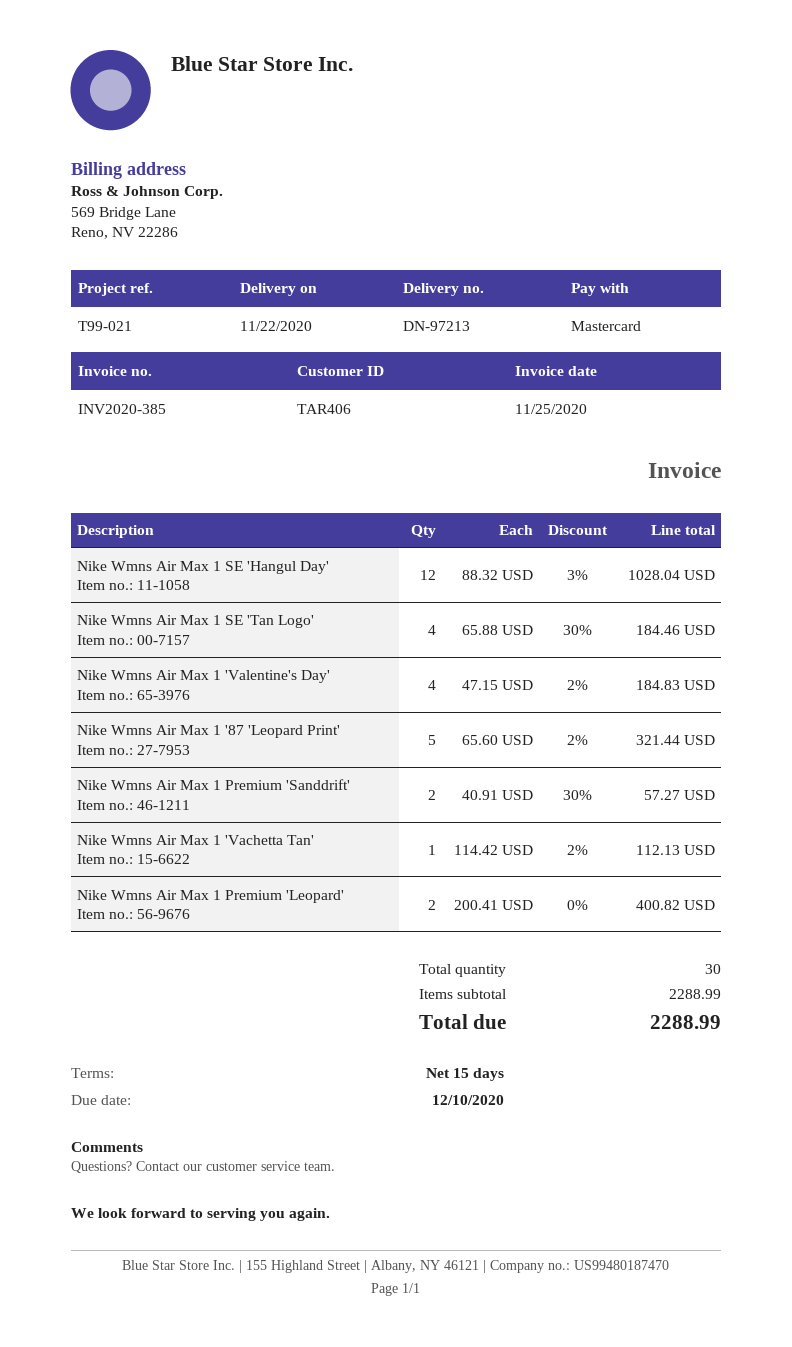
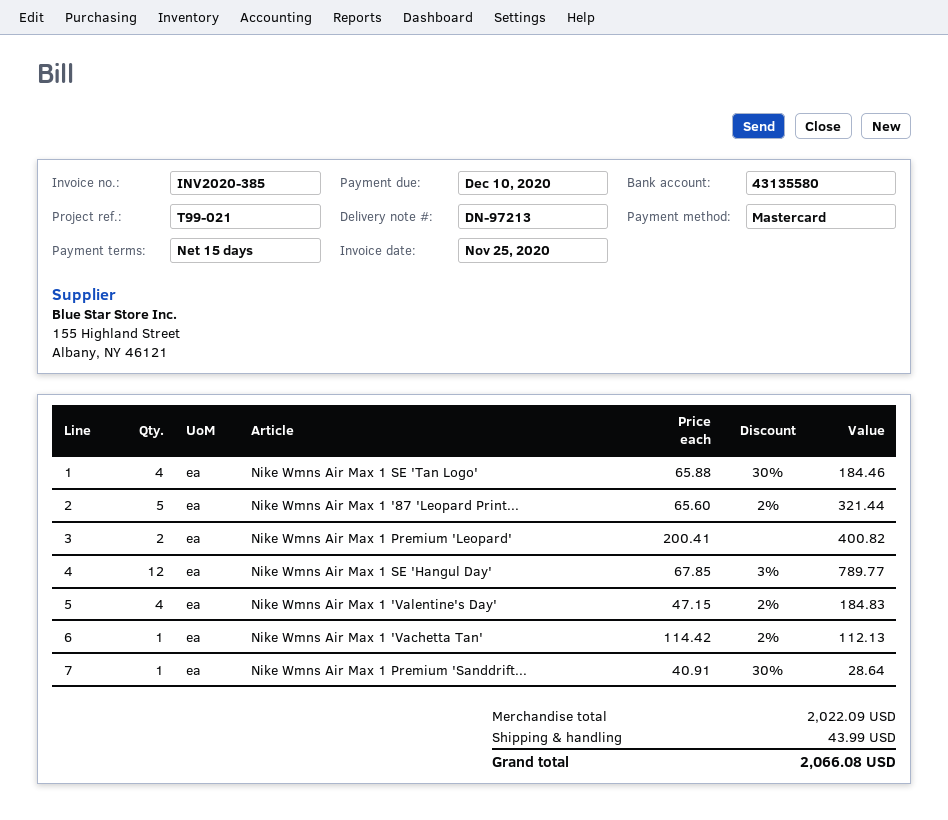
Nike Wmns Air Max 1 SE 'Hangul Day': 12 x 88.32 - 3% = 1028.04 -> 12 x 67.85 - 3% = 789.77
Nike Wmns Air Max 1 Premium 'Sanddrift': 2 x 40.91 - 30% = 57.27 -> 1 x 40.91 - 30% = 28.64
subtotal: 2288.99 -> 2022.09
shipping: none -> 43.99
total: 2288.99 -> 2066.08

